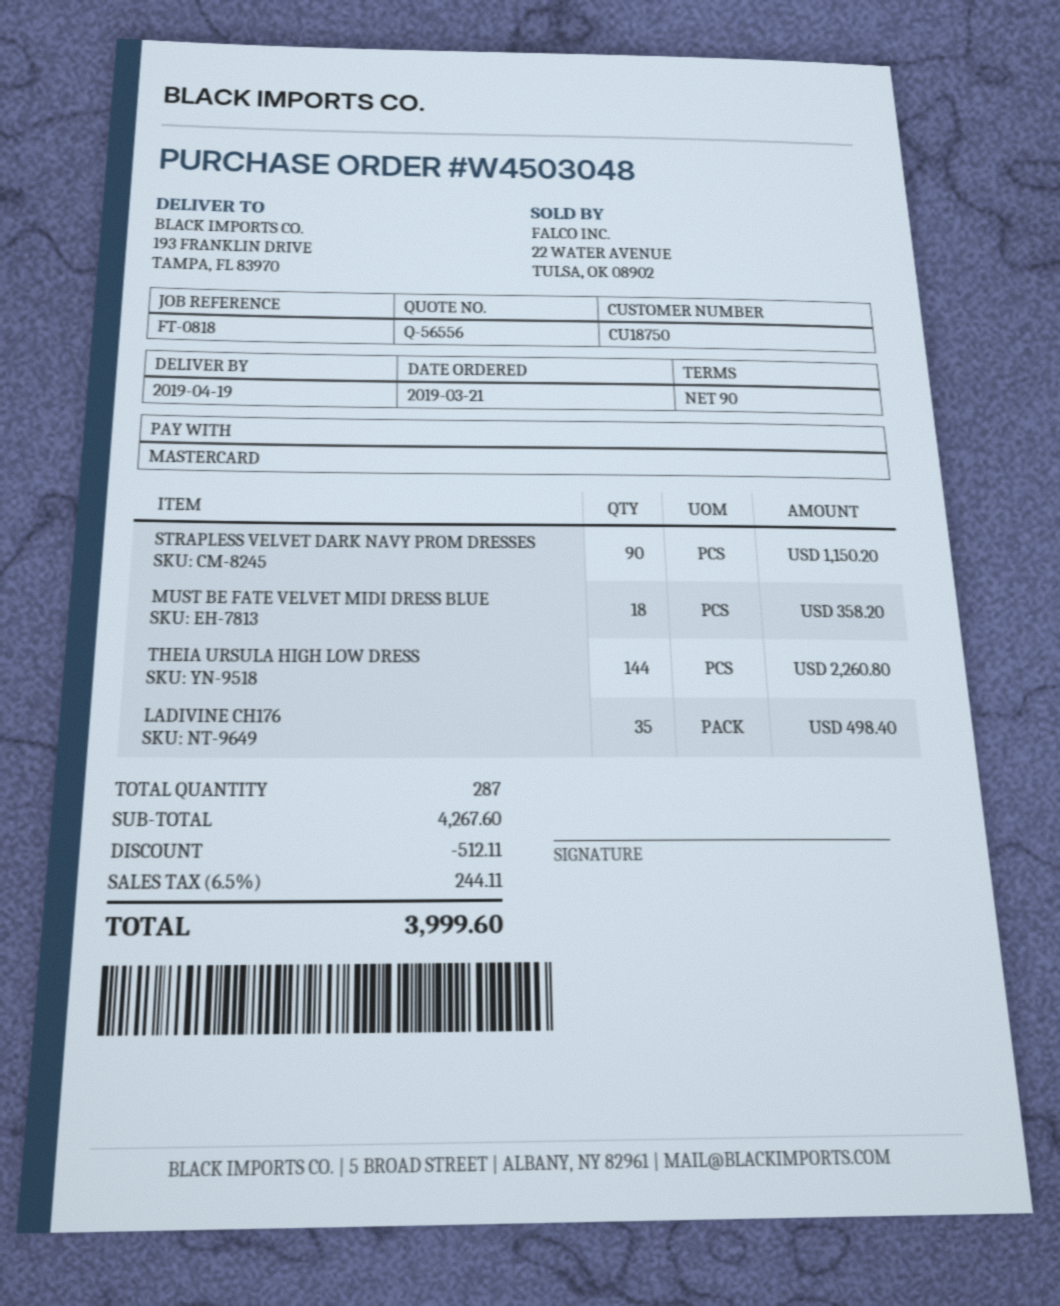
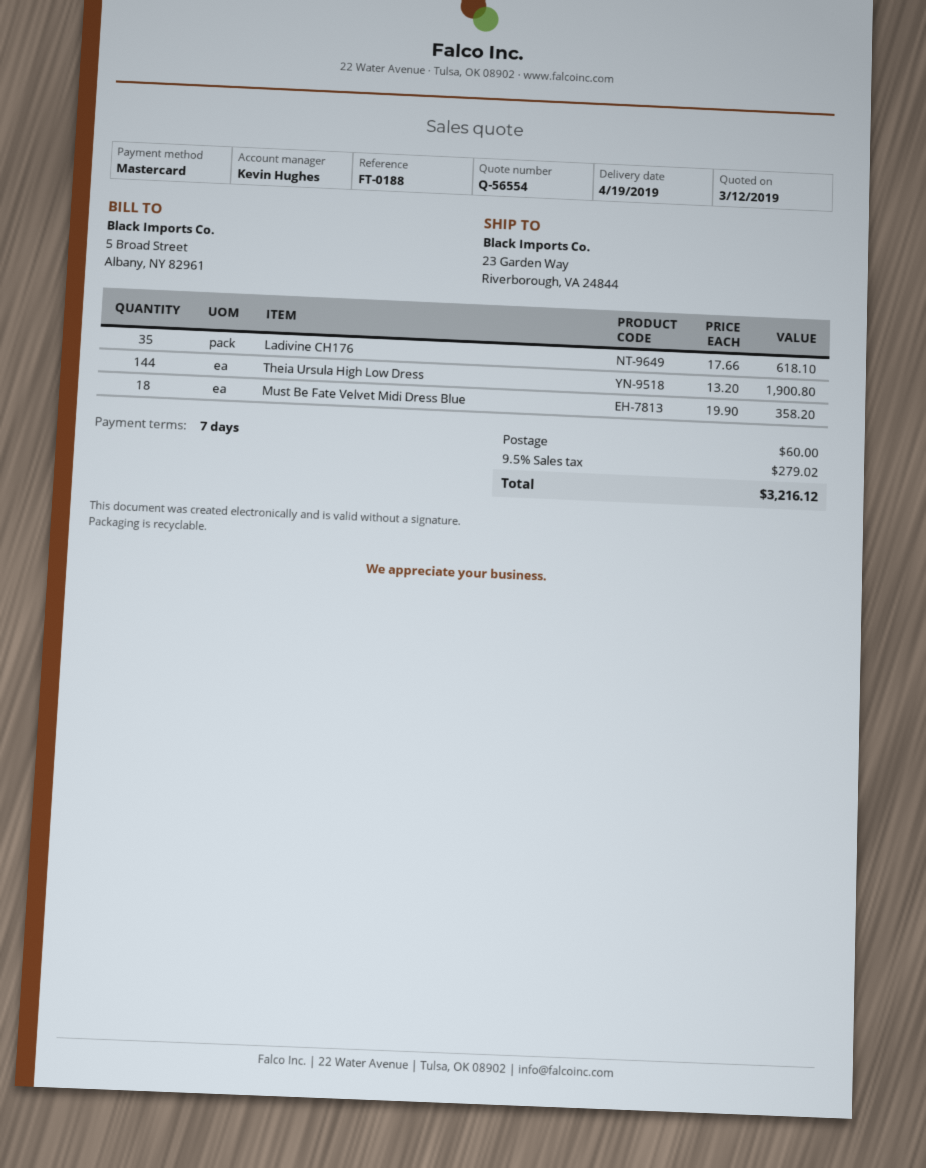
quote number: Q-56556 -> Q-56554
payment terms: 90 days -> 7 days
reference: FT-0818 -> FT-0188
ship to: 193 FRANKLIN DRIVE, TAMPA, FL 83970 -> 23 Garden Way, Riverborough, VA 24844
STRAPLESS VELVET DARK NAVY PROM DRESSES: 90 for 1150.20 -> none
THEIA URSULA HIGH LOW DRESS: 144 for 2260.80 -> 144 for 1900.80
LADIVINE CH176: 35 for 498.40 -> 35 for 618.10
discount: 512.11 -> none
shipping: none -> 60.00
tax: 6.5% = 244.11 -> 9.5% = 279.02
total: 3999.60 -> 3216.12

